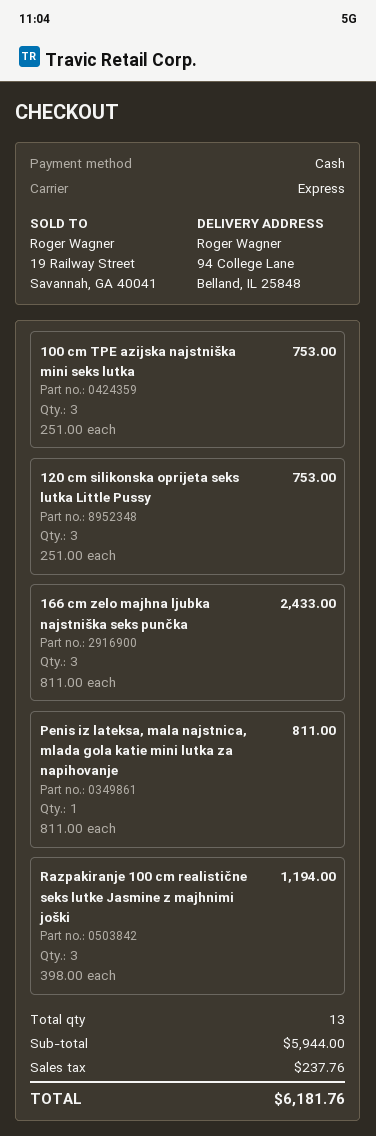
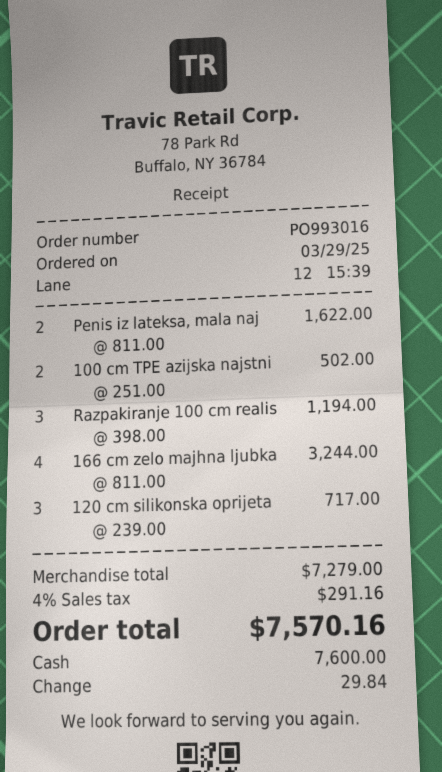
100 cm TPE azijska najstniška mini seks lutka: 3 x 251.00 = 753.00 -> 2 x 251.00 = 502.00
120 cm silikonska oprijeta seks lutka Little Pussy: 3 x 251.00 = 753.00 -> 3 x 239.00 = 717.00
166 cm zelo majhna ljubka najstniška seks punčka: 3 x 811.00 = 2433.00 -> 4 x 811.00 = 3244.00
Penis iz lateksa, mala najstnica, mlada gola katie mini lutka za napihovanje: 1 x 811.00 = 811.00 -> 2 x 811.00 = 1622.00
subtotal: 5944.00 -> 7279.00
tax: 237.76 -> 291.16
total: 6181.76 -> 7570.16

